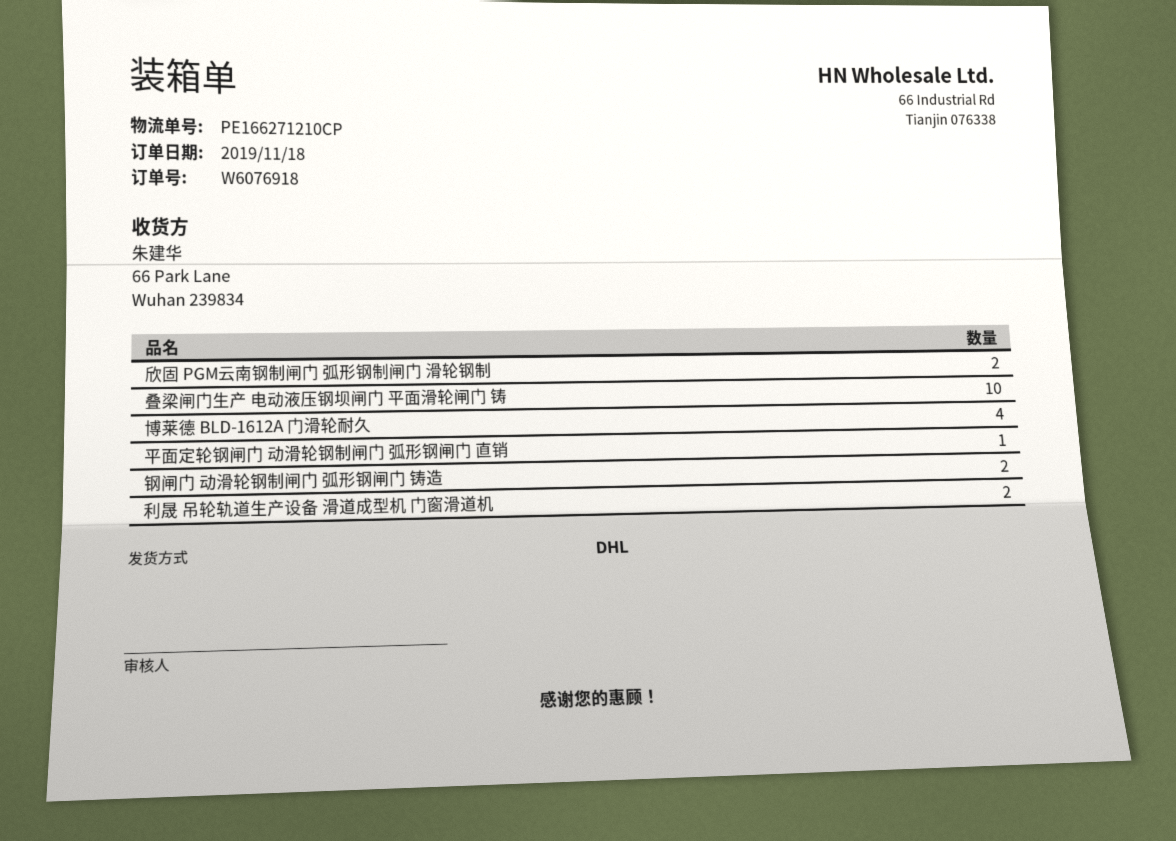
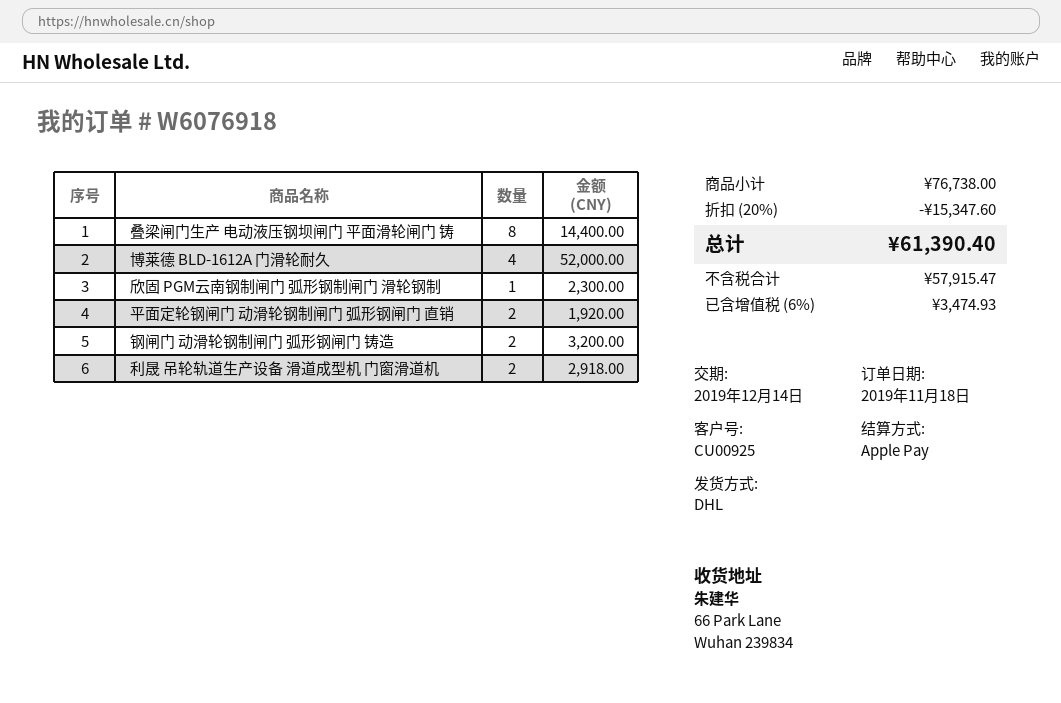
欣固 PGM云南钢制闸门 弧形钢制闸门 滑轮钢制: 2 -> 1
叠梁闸门生产 电动液压钢坝闸门 平面滑轮闸门 铸: 10 -> 8
平面定轮钢闸门 动滑轮钢制闸门 弧形钢闸门 直销: 1 -> 2

